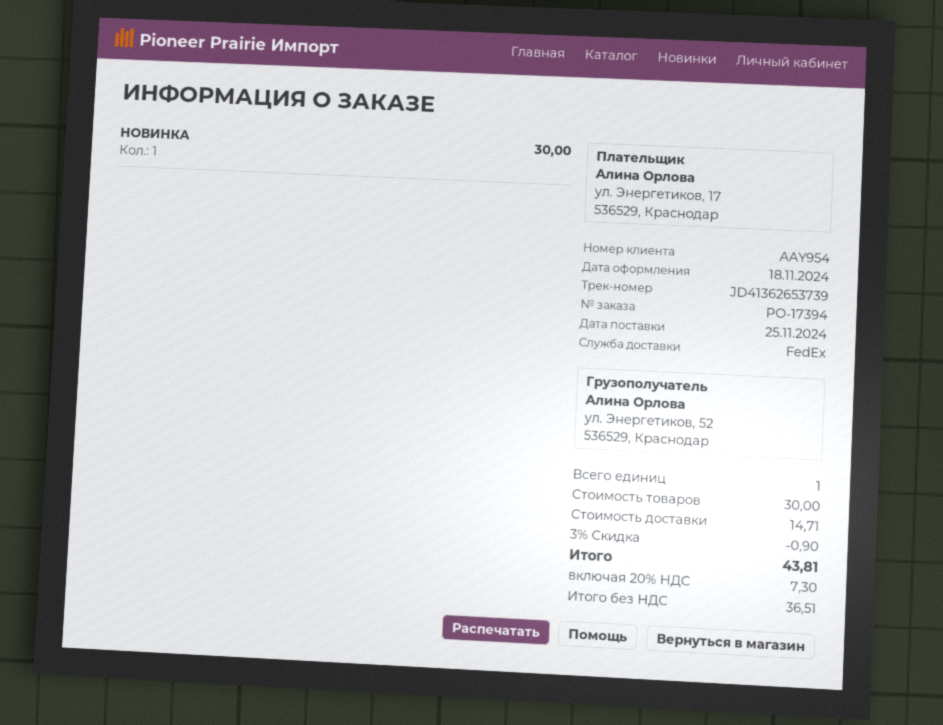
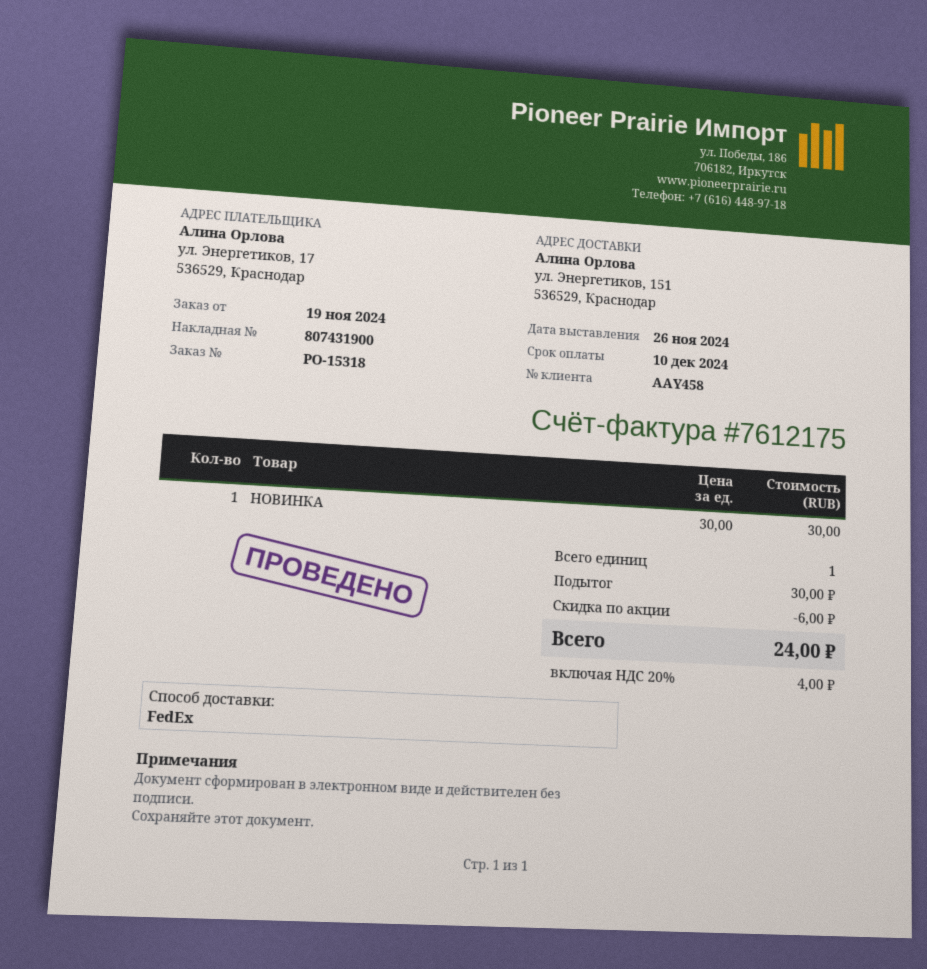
order number: PO-17394 -> PO-15318
order date: 2024-11-18 -> 2024-11-19
customer number: AAY954 -> AAY458
ship to: ул. Энергетиков, 52, 536529, Краснодар -> ул. Энергетиков, 151, 536529, Краснодар
discount: 0.90 -> 6.00
shipping: 14.71 -> none
tax: 20% = 7.30 -> 20% = 4.00
total: 43.81 -> 24.00

